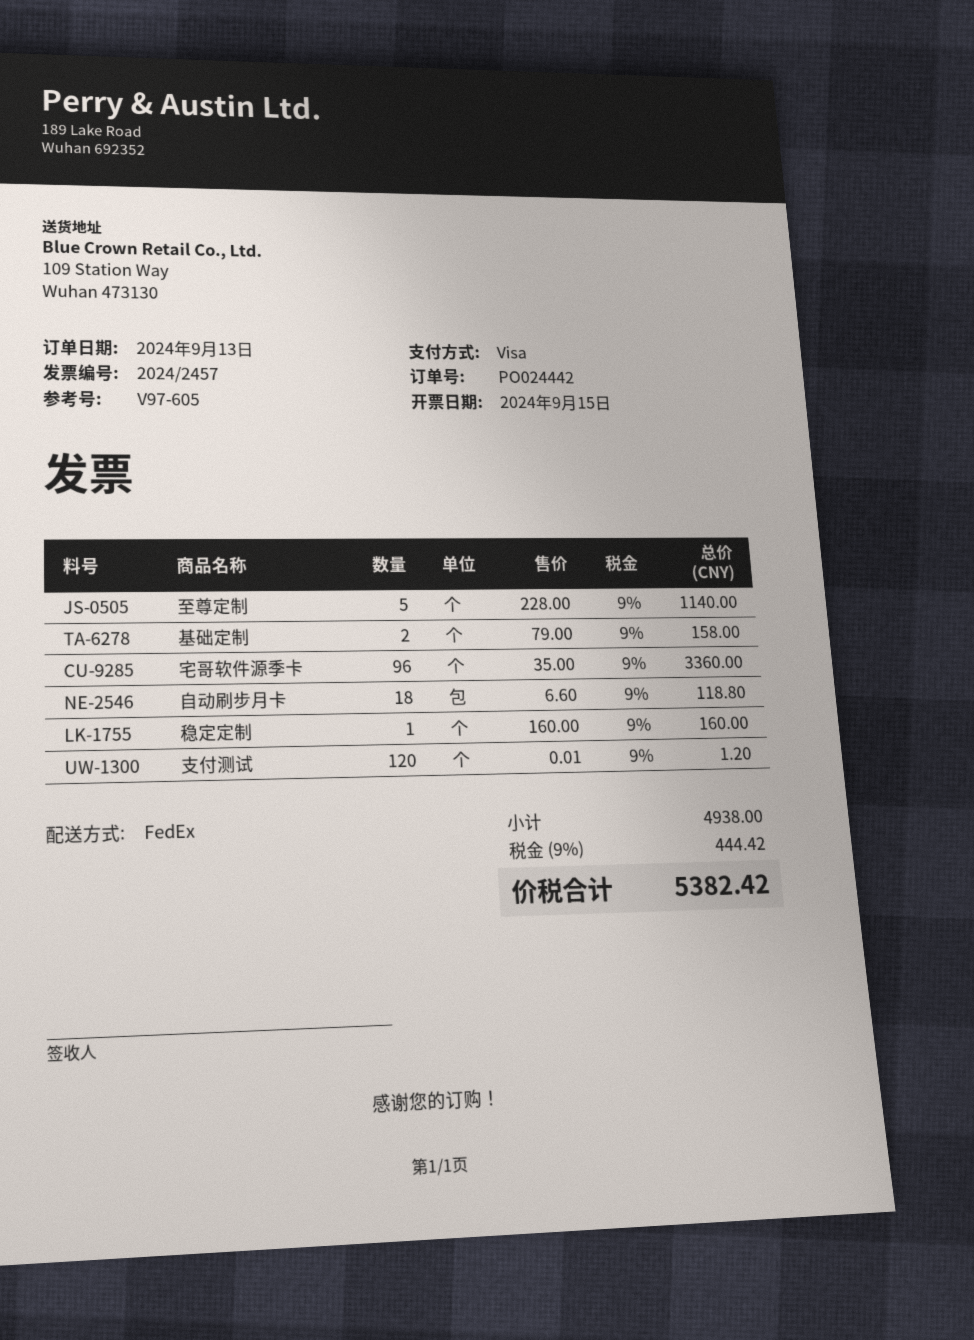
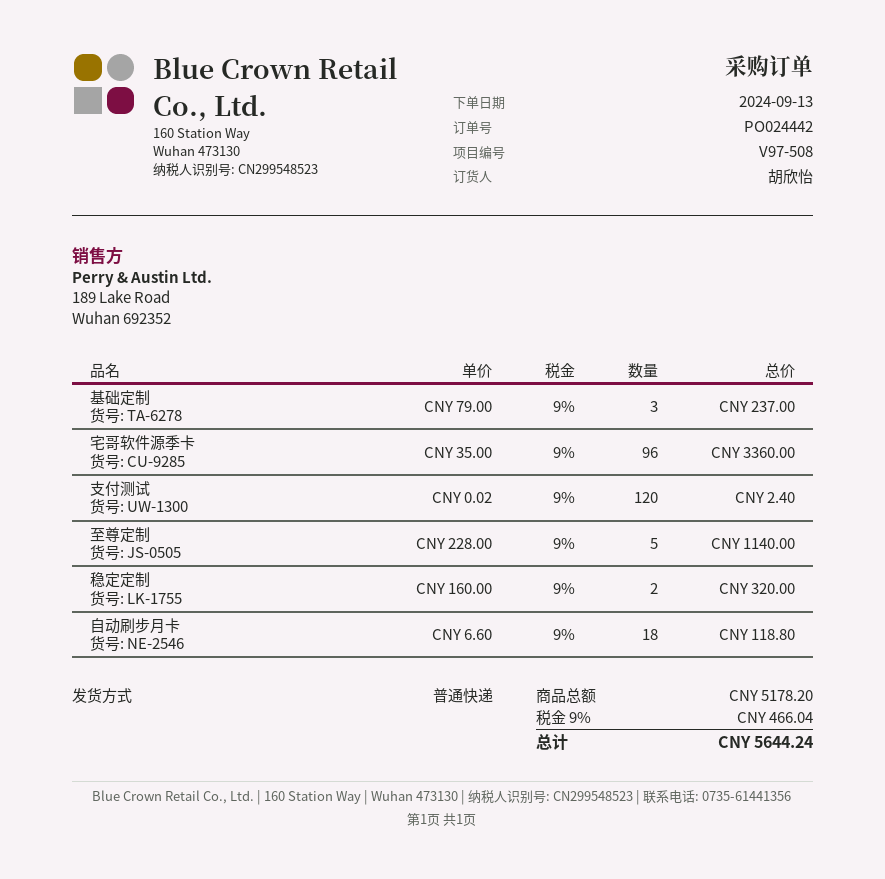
reference: V97-605 -> V97-508
shipping method: FedEx -> standard
基础定制: 2 x 79.00 = 158.00 -> 3 x 79.00 = 237.00
稳定定制: 1 x 160.00 = 160.00 -> 2 x 160.00 = 320.00
支付测试: 120 x 0.01 = 1.20 -> 120 x 0.02 = 2.40
subtotal: 4938.00 -> 5178.20
tax: 9% = 444.42 -> 9% = 466.04
total: 5382.42 -> 5644.24

